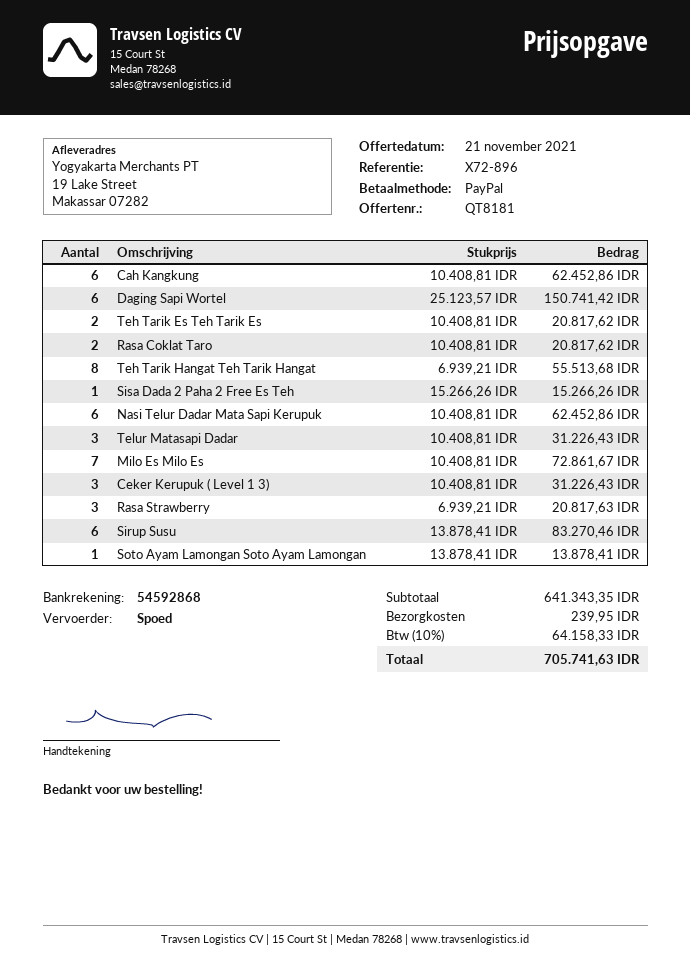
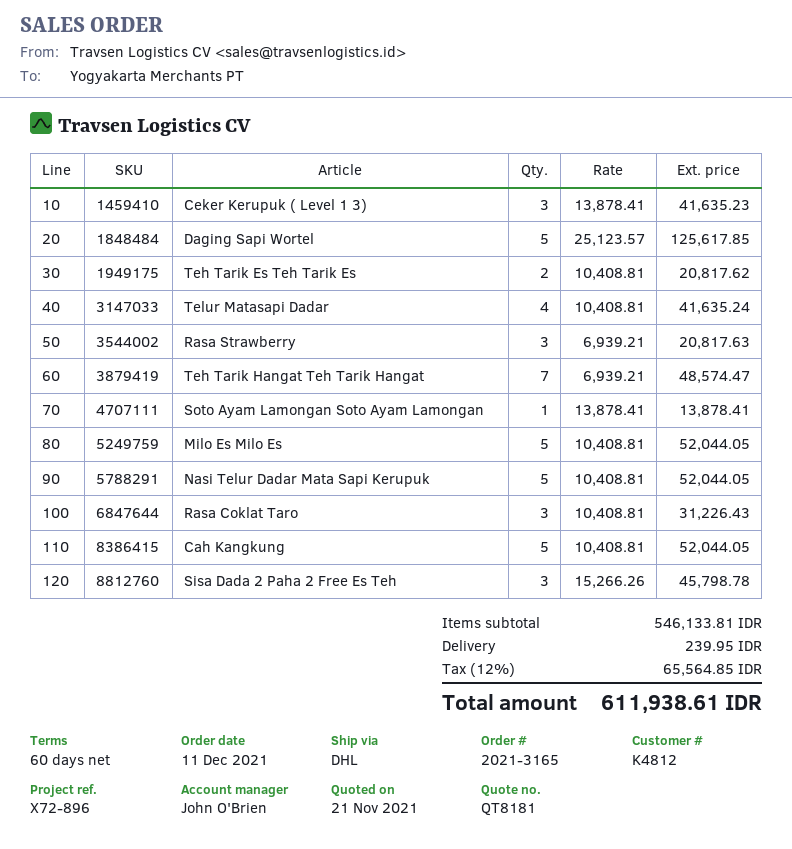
shipping method: express -> DHL
Cah Kangkung: 6 x 10408.81 = 62452.86 -> 5 x 10408.81 = 52044.05
Daging Sapi Wortel: 6 x 25123.57 = 150741.42 -> 5 x 25123.57 = 125617.85
Rasa Coklat Taro: 2 x 10408.81 = 20817.62 -> 3 x 10408.81 = 31226.43
Teh Tarik Hangat Teh Tarik Hangat: 8 x 6939.21 = 55513.68 -> 7 x 6939.21 = 48574.47
Sisa Dada 2 Paha 2 Free Es Teh: 1 x 15266.26 = 15266.26 -> 3 x 15266.26 = 45798.78
Nasi Telur Dadar Mata Sapi Kerupuk: 6 x 10408.81 = 62452.86 -> 5 x 10408.81 = 52044.05
Telur Matasapi Dadar: 3 x 10408.81 = 31226.43 -> 4 x 10408.81 = 41635.24
Milo Es Milo Es: 7 x 10408.81 = 72861.67 -> 5 x 10408.81 = 52044.05
Ceker Kerupuk ( Level 1 3): 3 x 10408.81 = 31226.43 -> 3 x 13878.41 = 41635.23
Sirup Susu: 6 x 13878.41 = 83270.46 -> none
subtotal: 641343.35 -> 546133.81
tax: 10% = 64158.33 -> 12% = 65564.85
total: 705741.63 -> 611938.61

